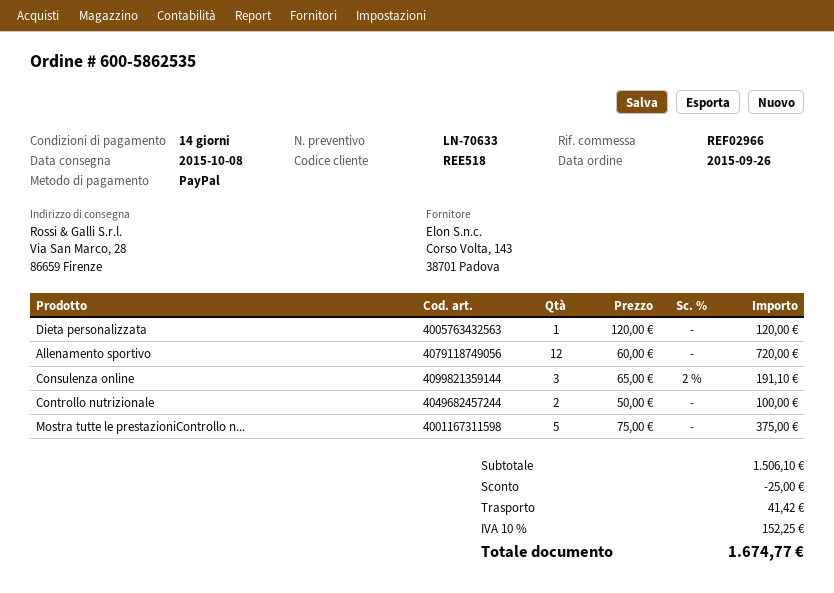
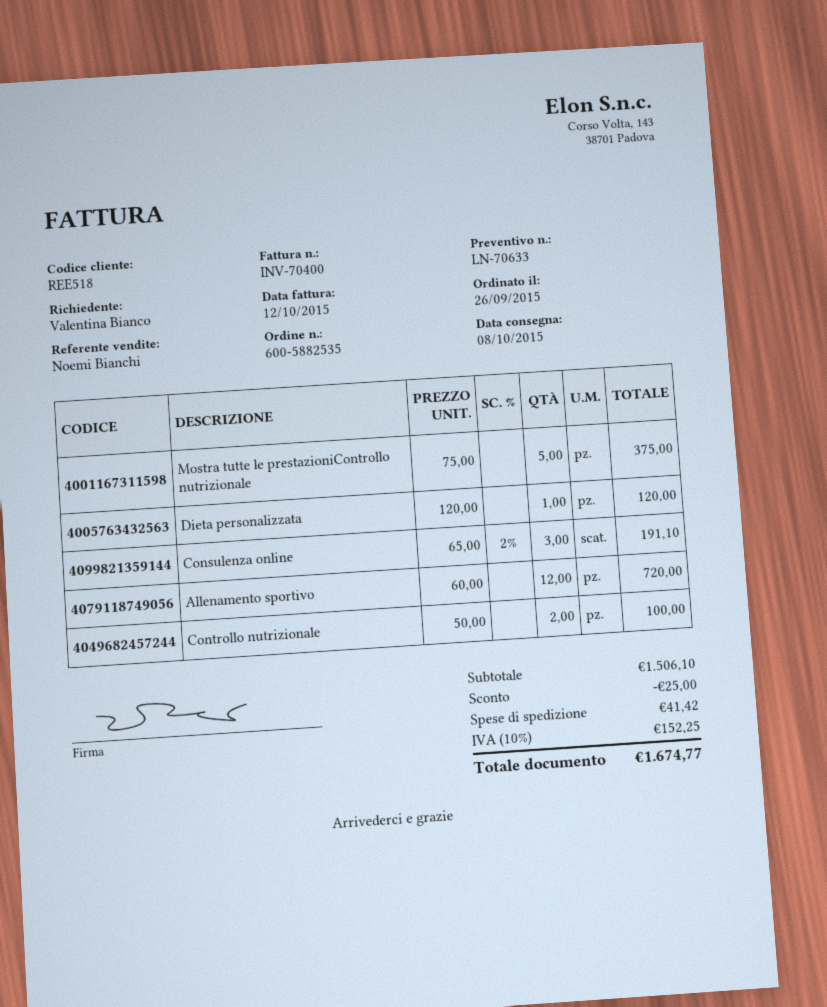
order number: 600-5862535 -> 600-5882535

